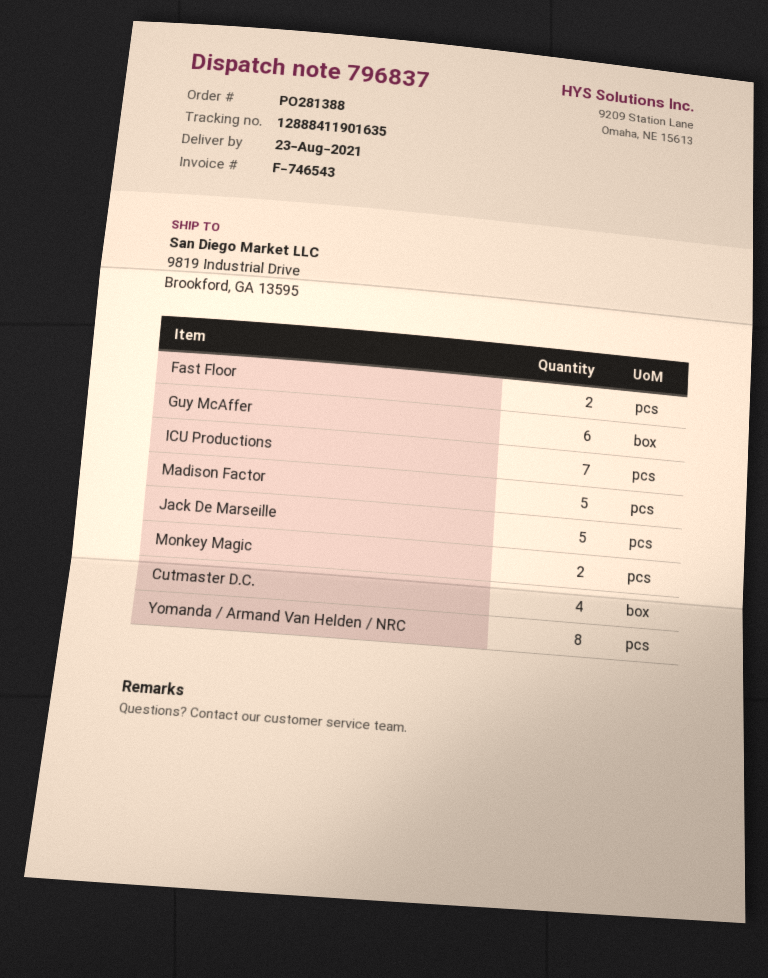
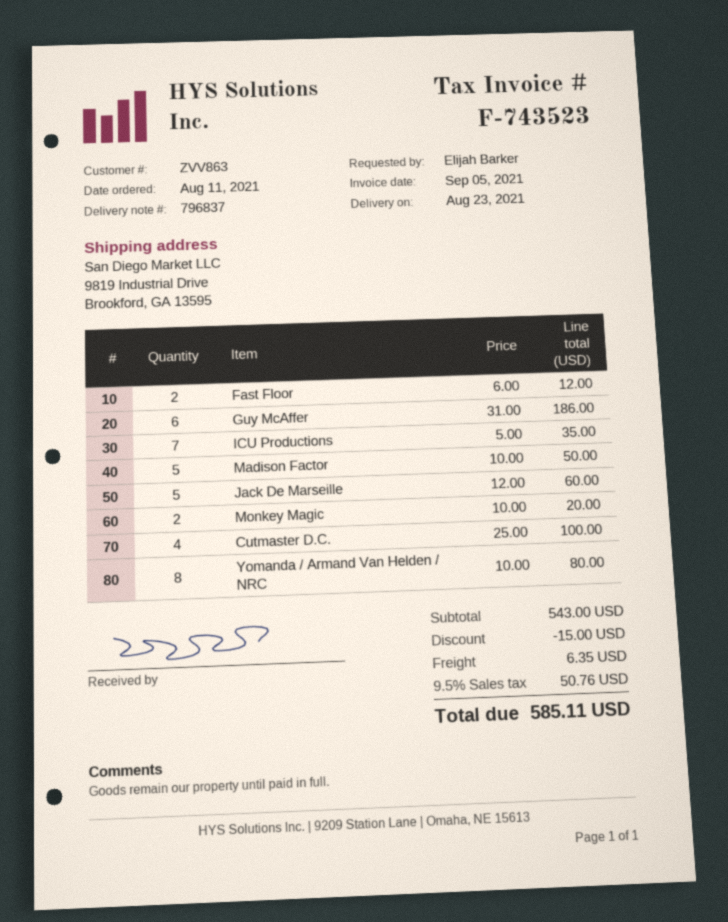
invoice number: F-746543 -> F-743523

